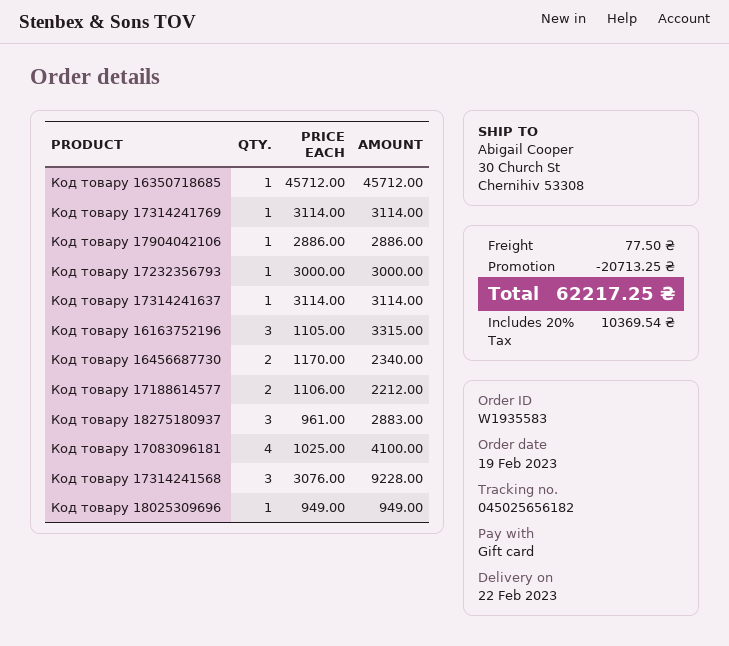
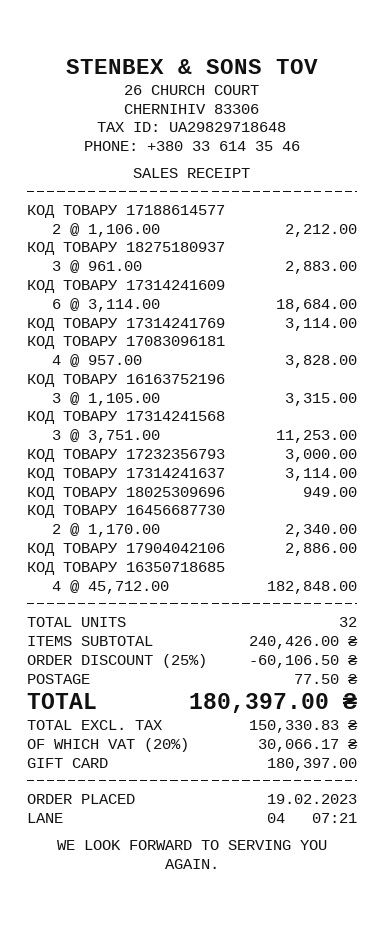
Код товару 16350718685: 1 x 45712.00 = 45712.00 -> 4 x 45712.00 = 182848.00
Код товару 17083096181: 4 x 1025.00 = 4100.00 -> 4 x 957.00 = 3828.00
Код товару 17314241568: 3 x 3076.00 = 9228.00 -> 3 x 3751.00 = 11253.00
КОД ТОВАРУ 17314241609: none -> 6 x 3114.00 = 18684.00
discount: 20713.25 -> 60106.50
tax: 20% = 10369.54 -> 20% = 30066.17
total: 62217.25 -> 180397.00

